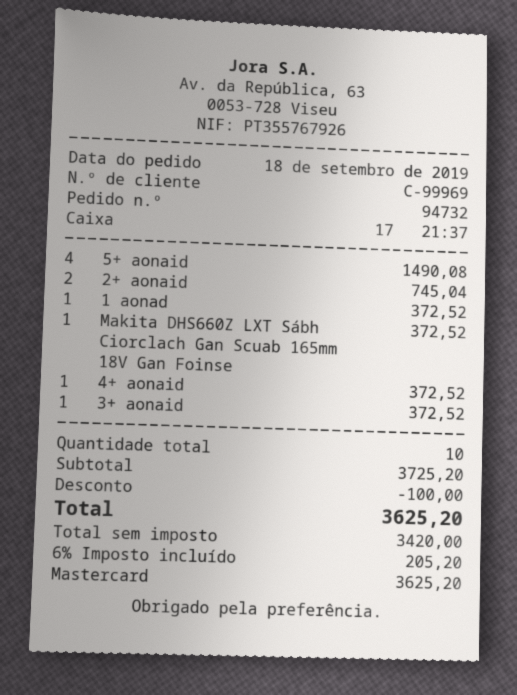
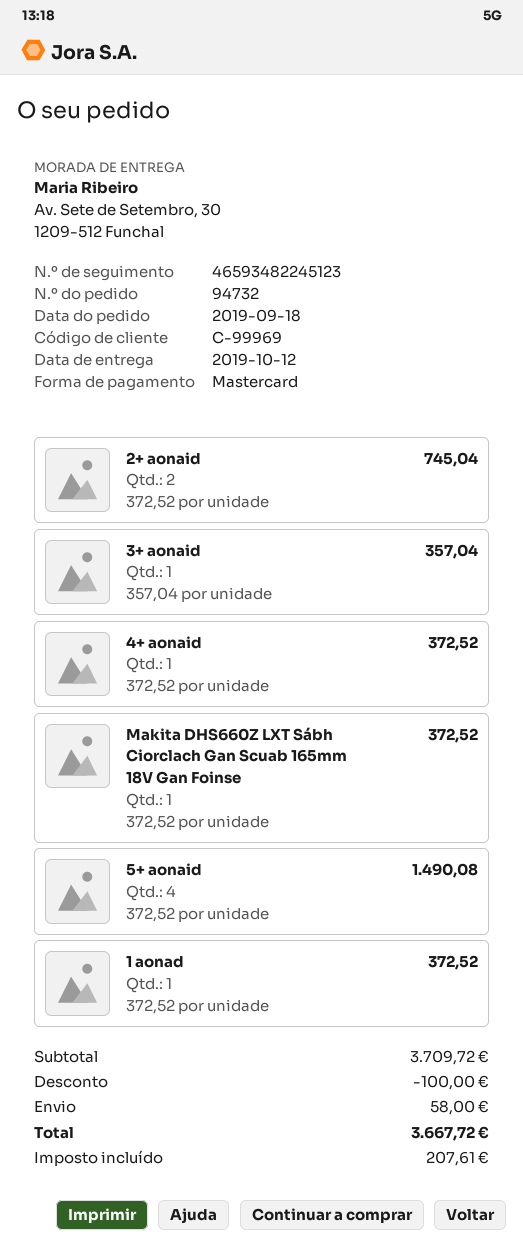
3+ aonaid: 1 for 372.52 -> 1 for 357.04
subtotal: 3725.20 -> 3709.72
shipping: none -> 58.00
tax: 205.20 -> 207.61
total: 3625.20 -> 3667.72

